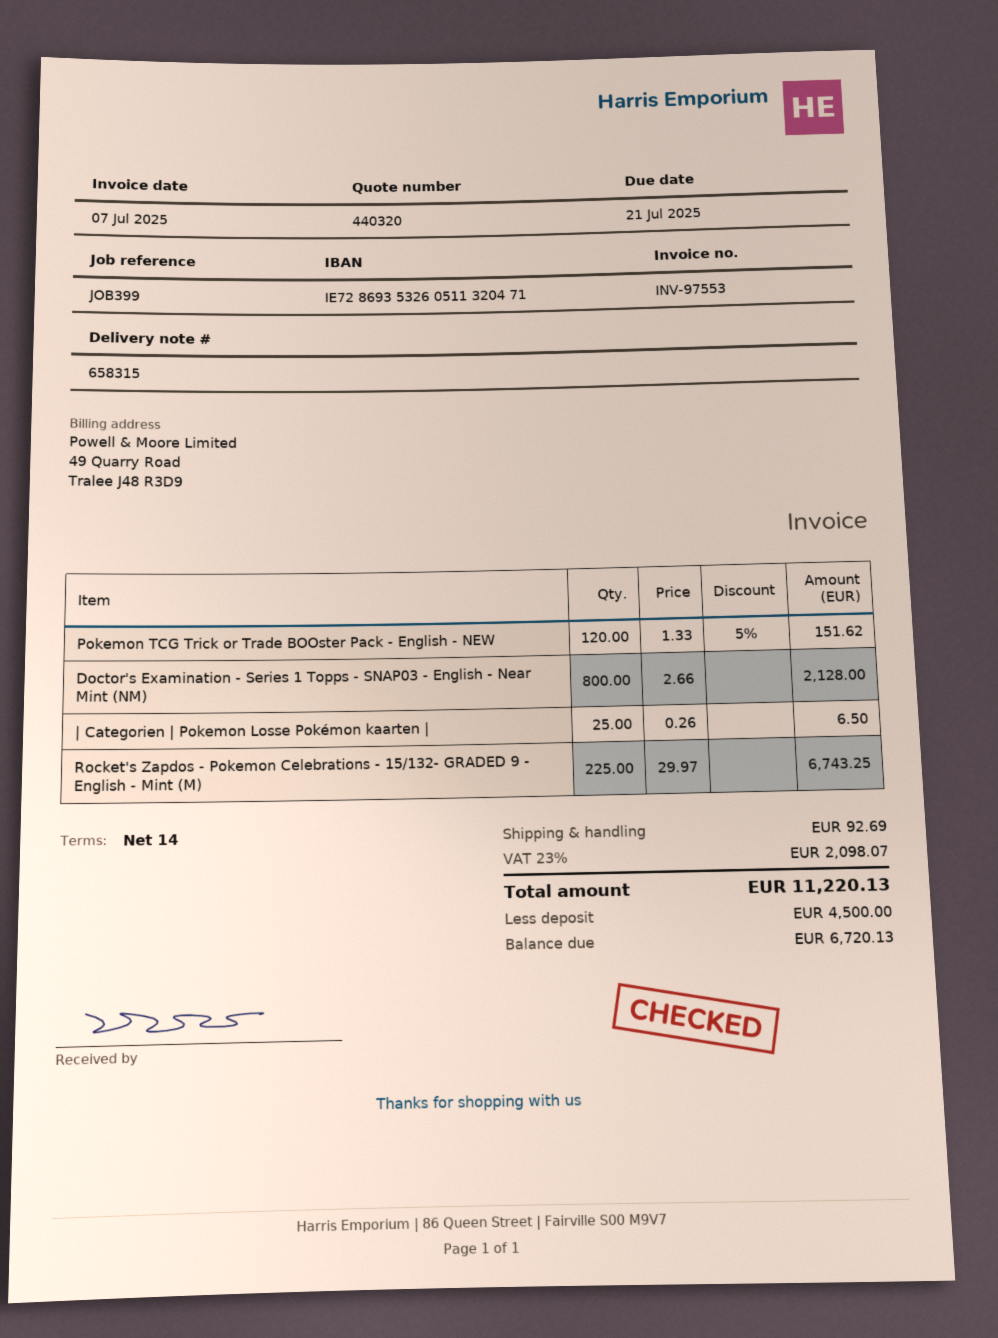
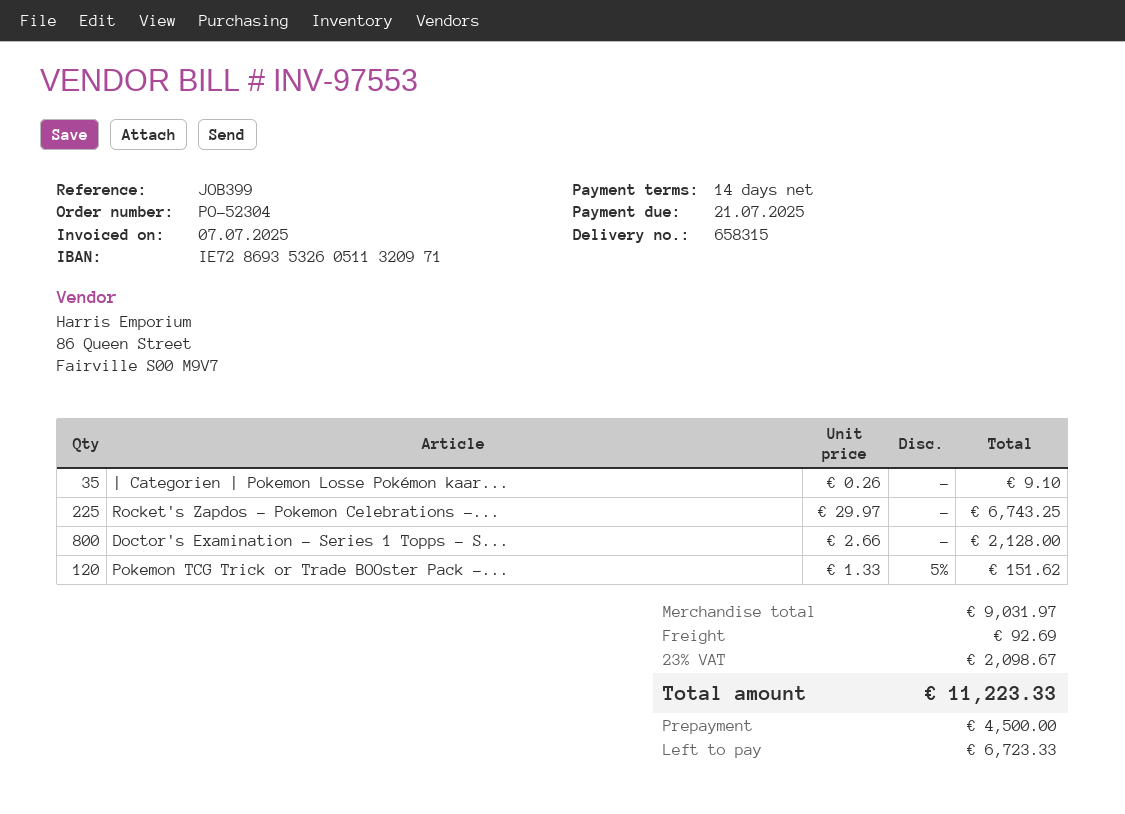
bank account: IE72869353260511320471 -> IE72869353260511320971
| Categorien | Pokemon Losse Pokémon kaarten |: 25 x 0.26 = 6.50 -> 35 x 0.26 = 9.10
tax: 23% = 2098.07 -> 23% = 2098.67
total: 11220.13 -> 11223.33
balance: 6720.13 -> 6723.33

